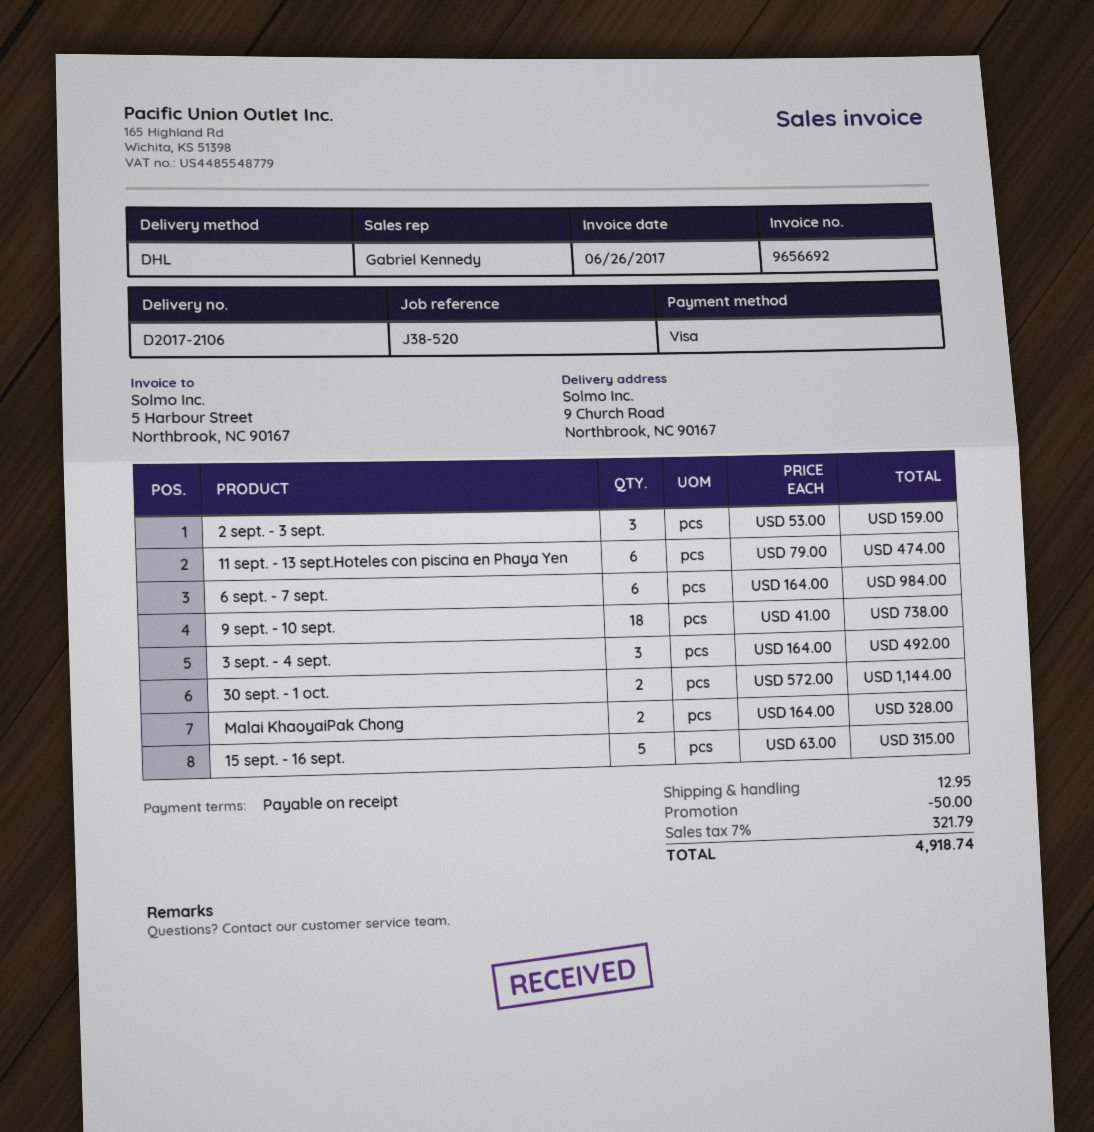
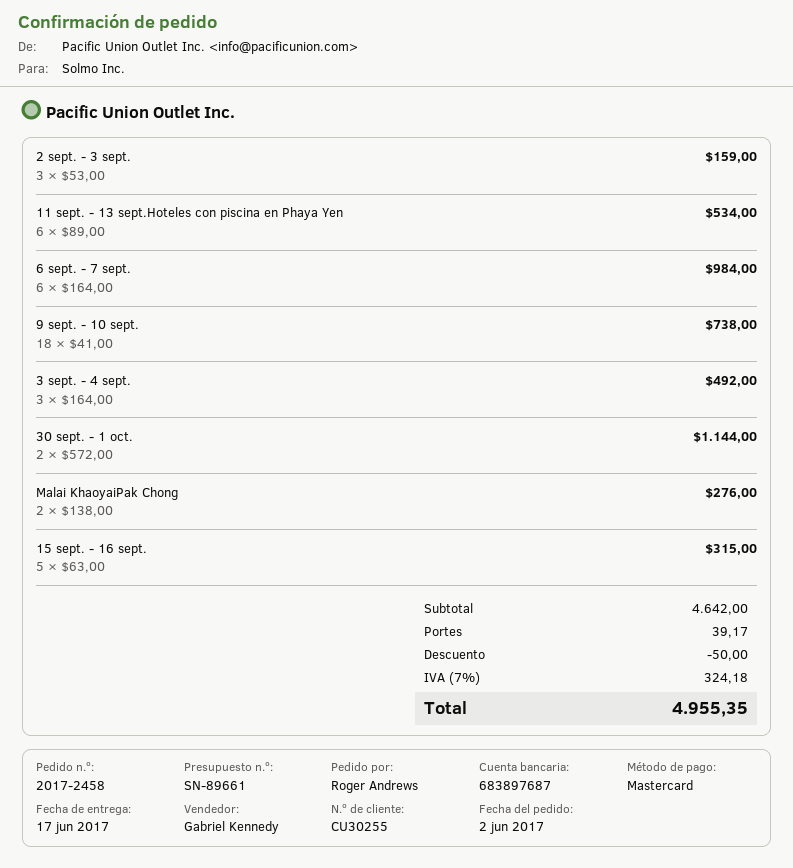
payment method: Visa -> Mastercard
11 sept. - 13 sept.Hoteles con piscina en Phaya Yen: 6 x 79.00 = 474.00 -> 6 x 89.00 = 534.00
Malai KhaoyaiPak Chong: 2 x 164.00 = 328.00 -> 2 x 138.00 = 276.00
shipping: 12.95 -> 39.17
tax: 7% = 321.79 -> 7% = 324.18
total: 4918.74 -> 4955.35

